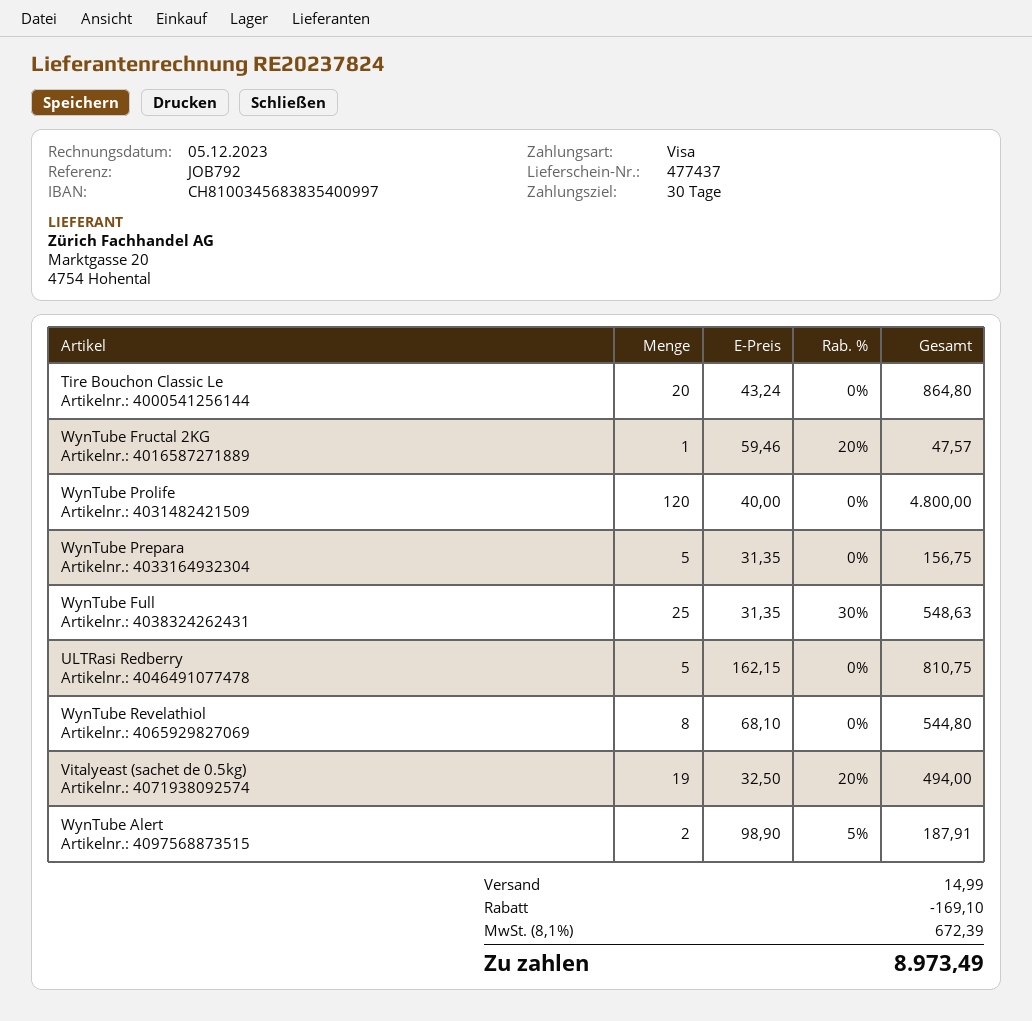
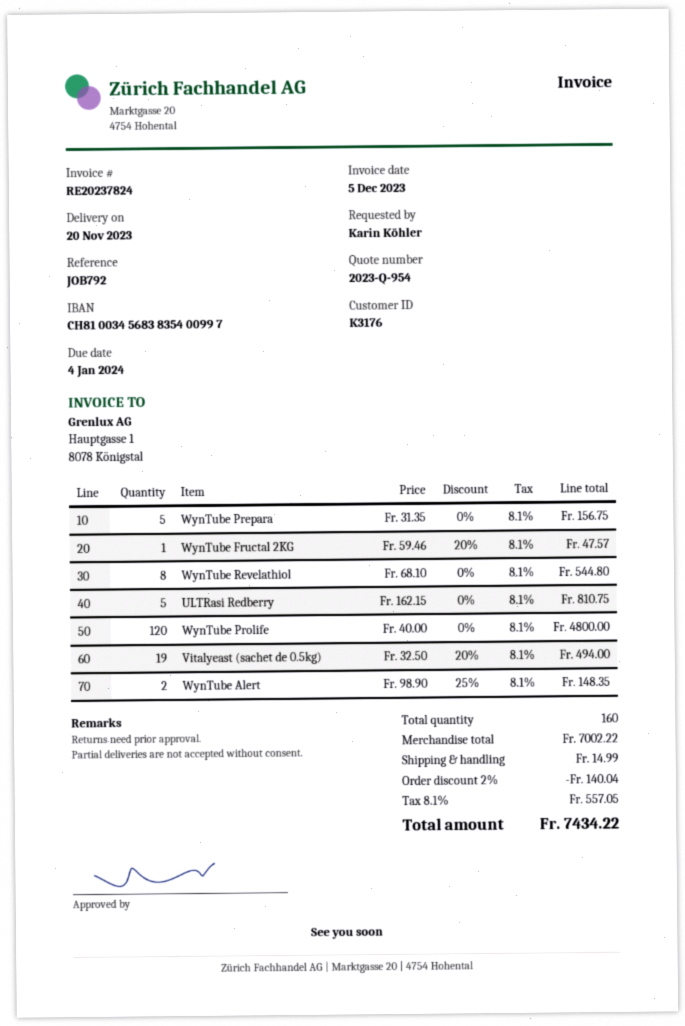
Tire Bouchon Classic Le: 20 x 43.24 = 864.80 -> none
WynTube Full: 25 x 31.35 - 30% = 548.63 -> none
WynTube Alert: 2 x 98.90 - 5% = 187.91 -> 2 x 98.90 - 25% = 148.35
discount: 169.10 -> 140.04
tax: 8.1% = 672.39 -> 8.1% = 557.05
total: 8973.49 -> 7434.22

